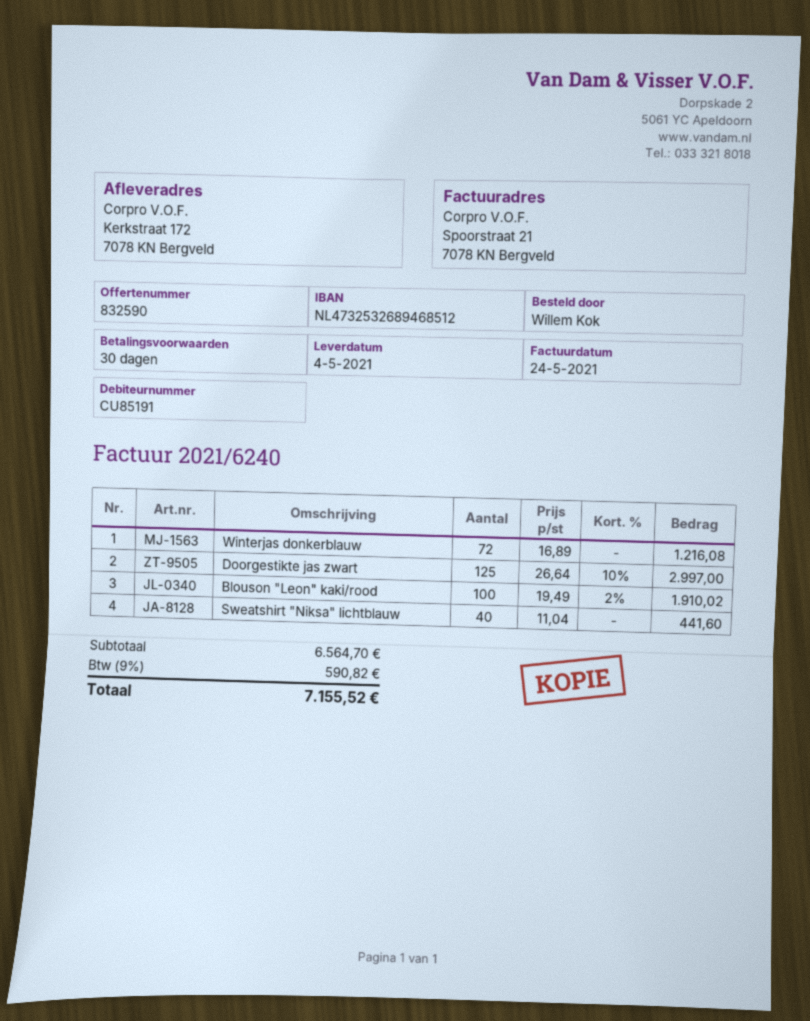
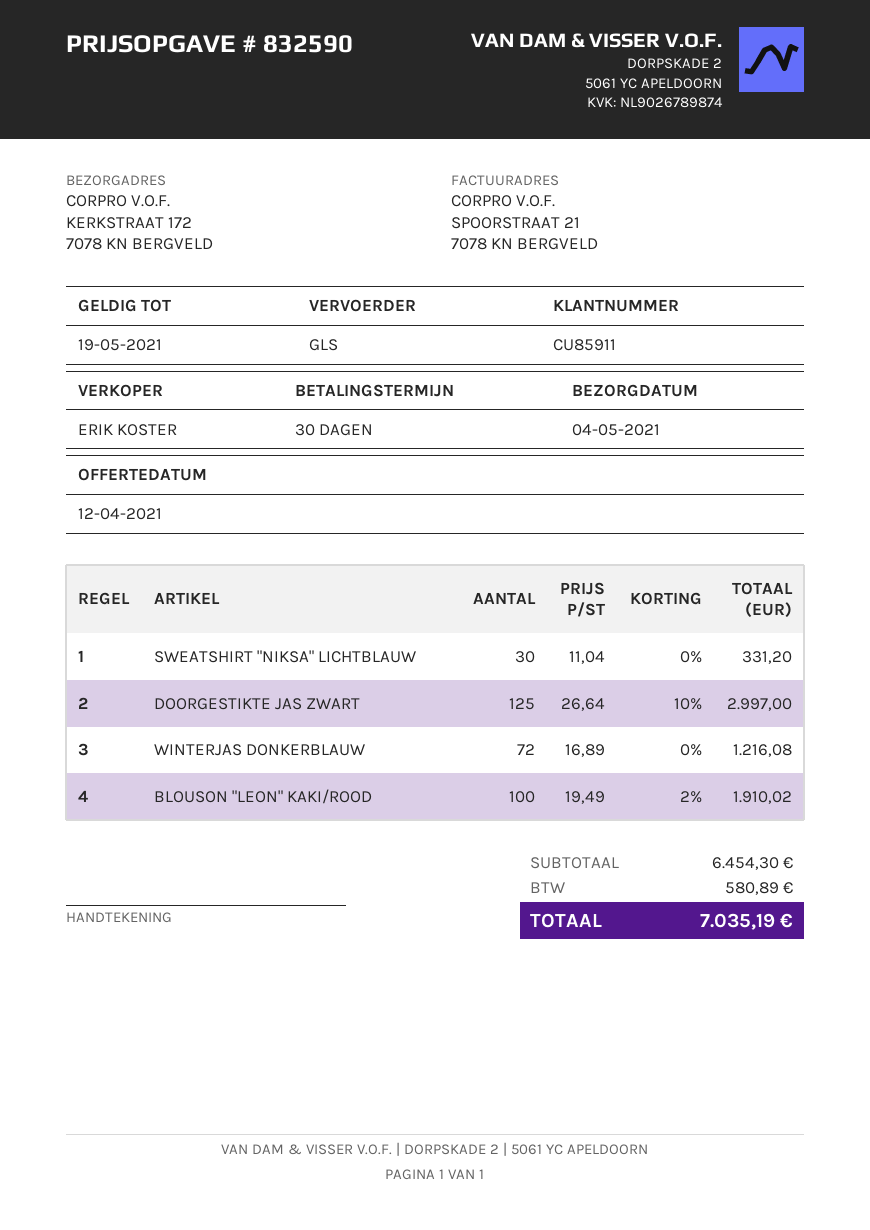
customer number: CU85191 -> CU85911
Sweatshirt "Niksa" lichtblauw: 40 x 11.04 = 441.60 -> 30 x 11.04 = 331.20
subtotal: 6564.70 -> 6454.30
tax: 590.82 -> 580.89
total: 7155.52 -> 7035.19

